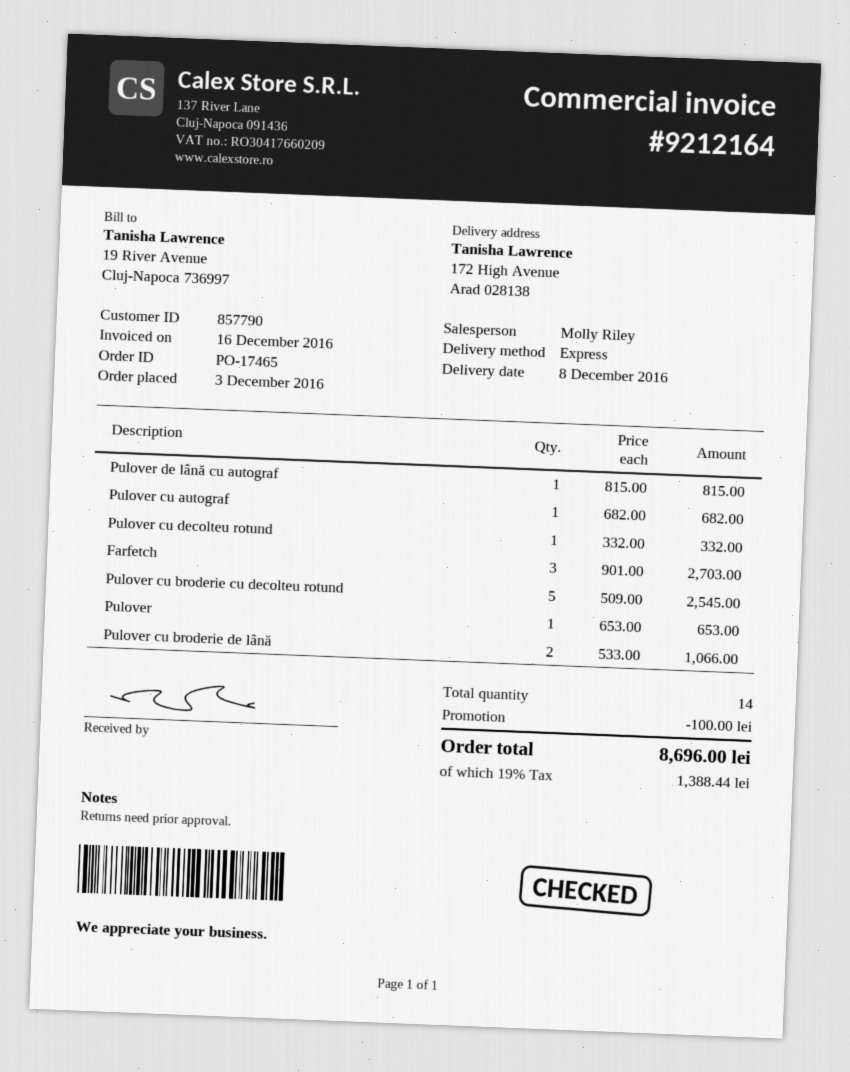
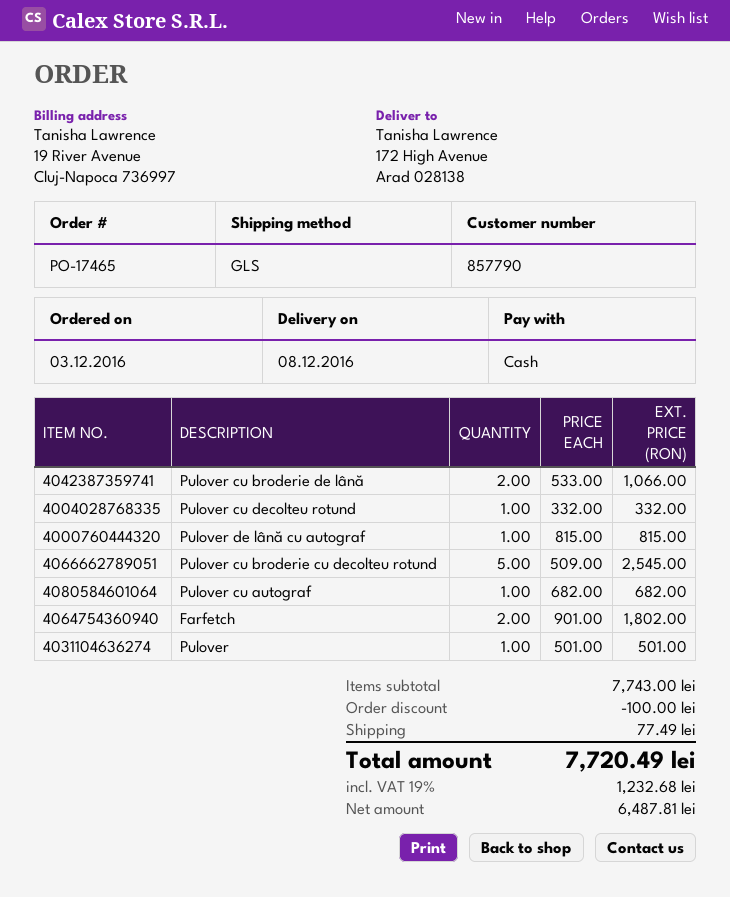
shipping method: express -> GLS
Farfetch: 3 x 901.00 = 2703.00 -> 2 x 901.00 = 1802.00
Pulover: 1 x 653.00 = 653.00 -> 1 x 501.00 = 501.00
shipping: none -> 77.49
tax: 19% = 1388.44 -> 19% = 1232.68
total: 8696.00 -> 7720.49

